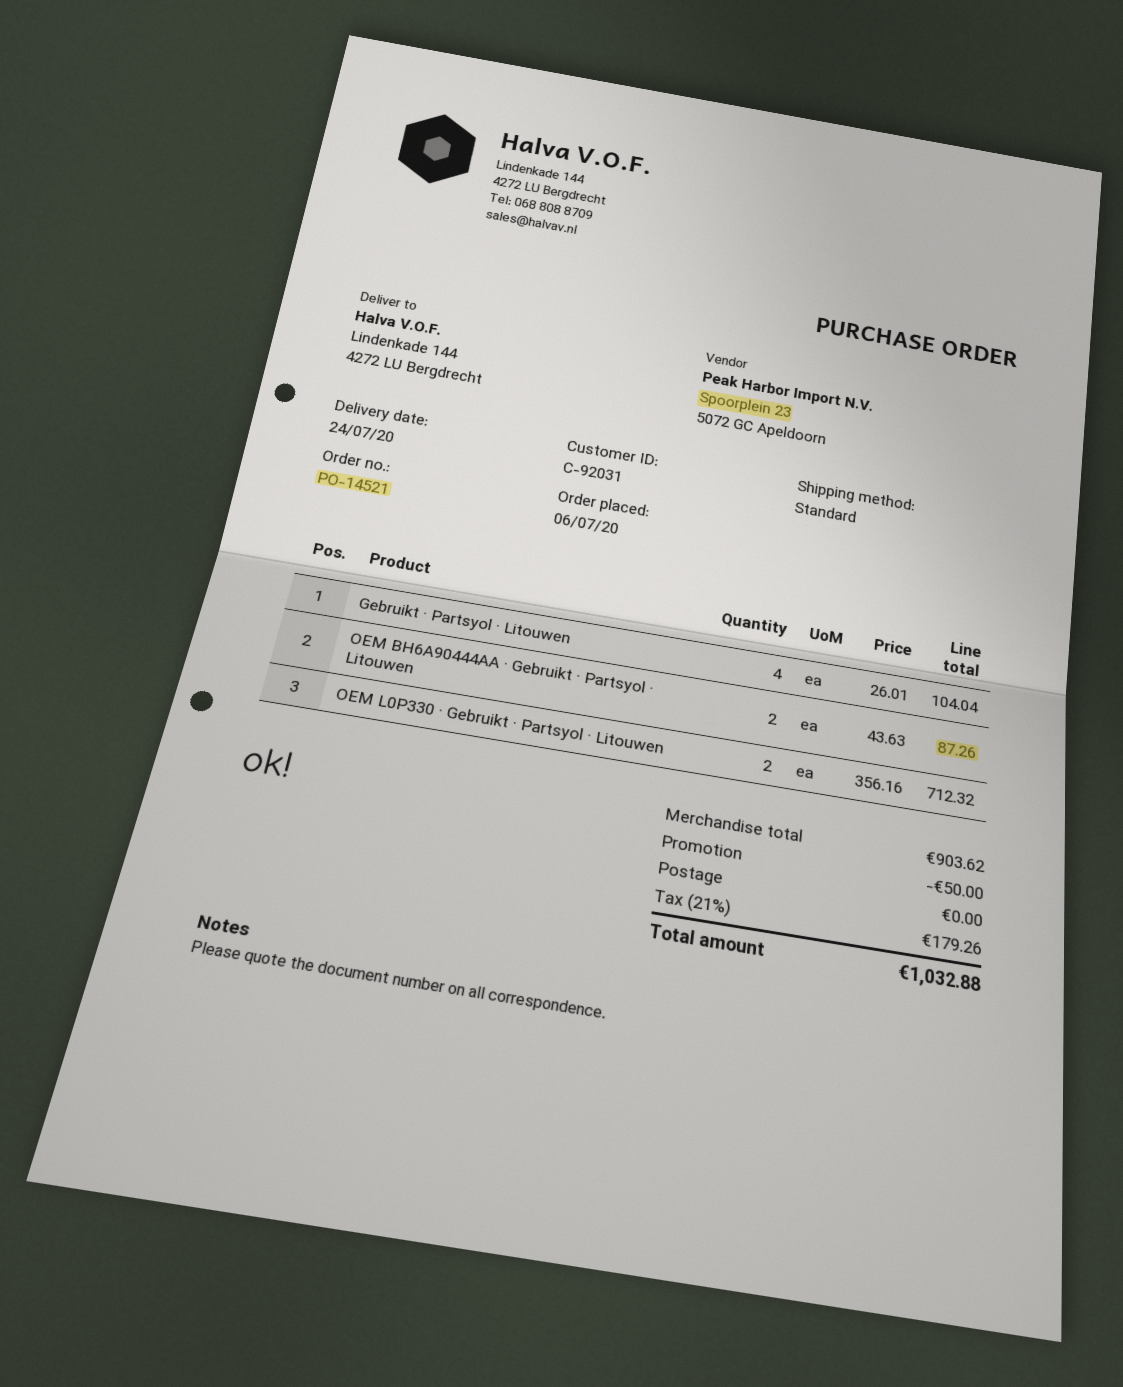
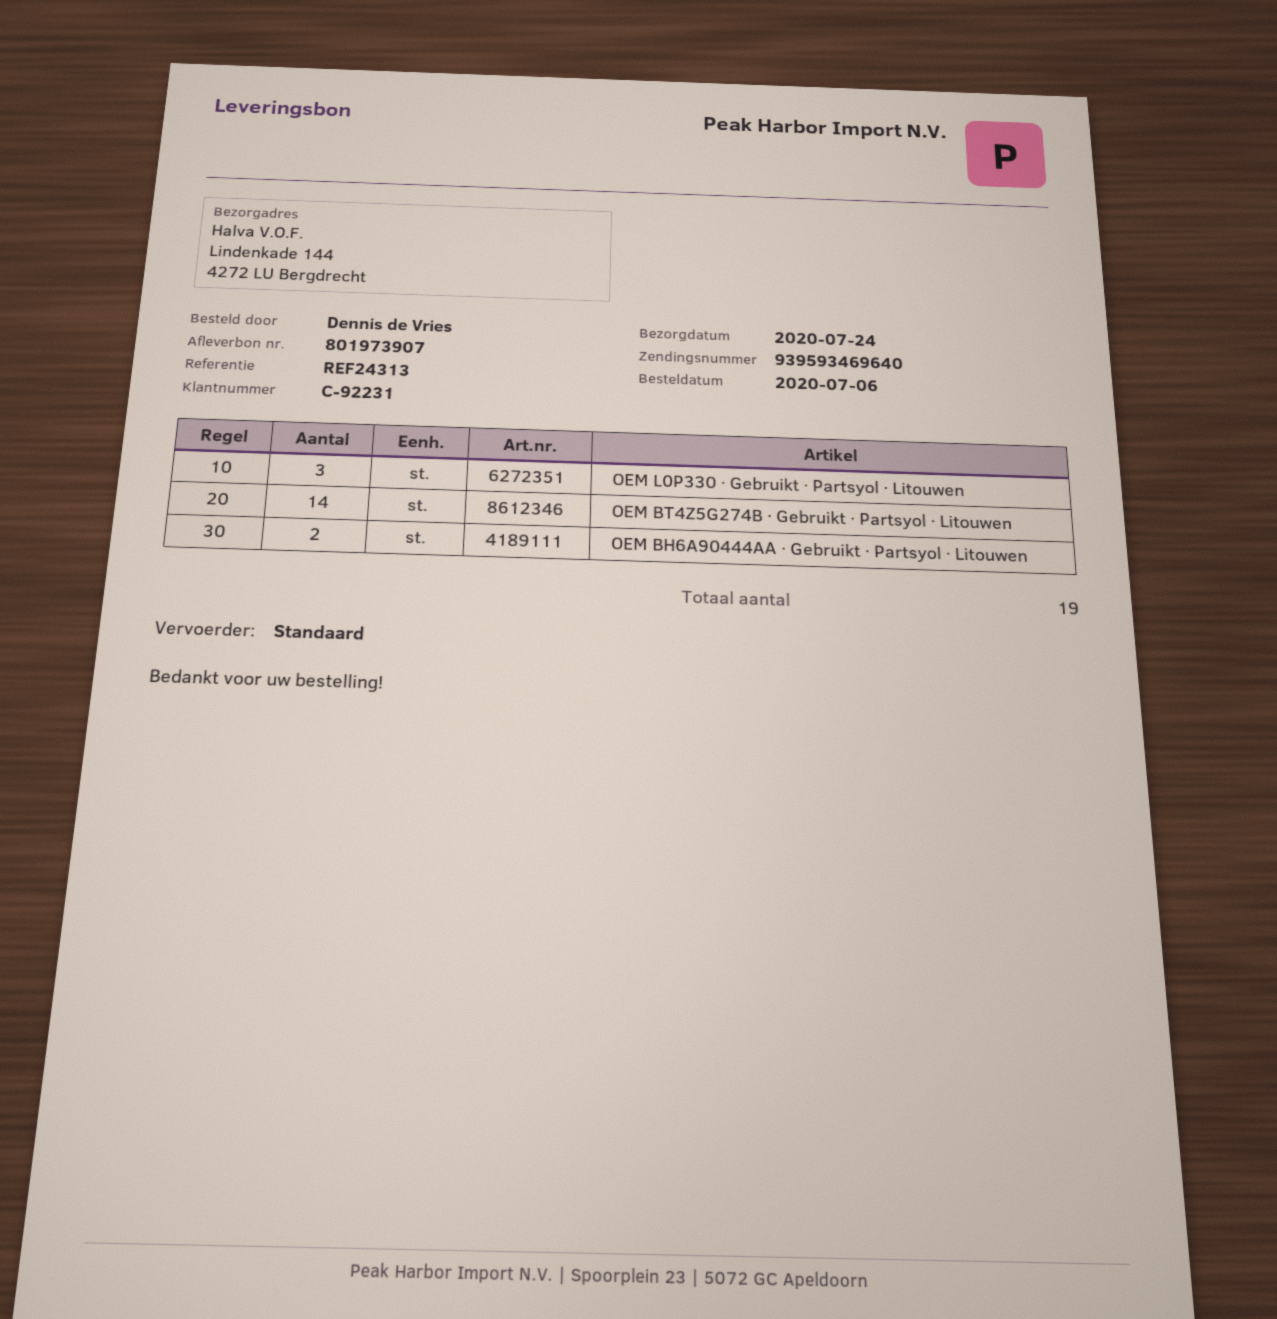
customer number: C-92031 -> C-92231
Gebruikt · Partsyol · Litouwen: 4 -> none
OEM L0P330 · Gebruikt · Partsyol · Litouwen: 2 -> 3
OEM BT4Z5G274B · Gebruikt · Partsyol · Litouwen: none -> 14

